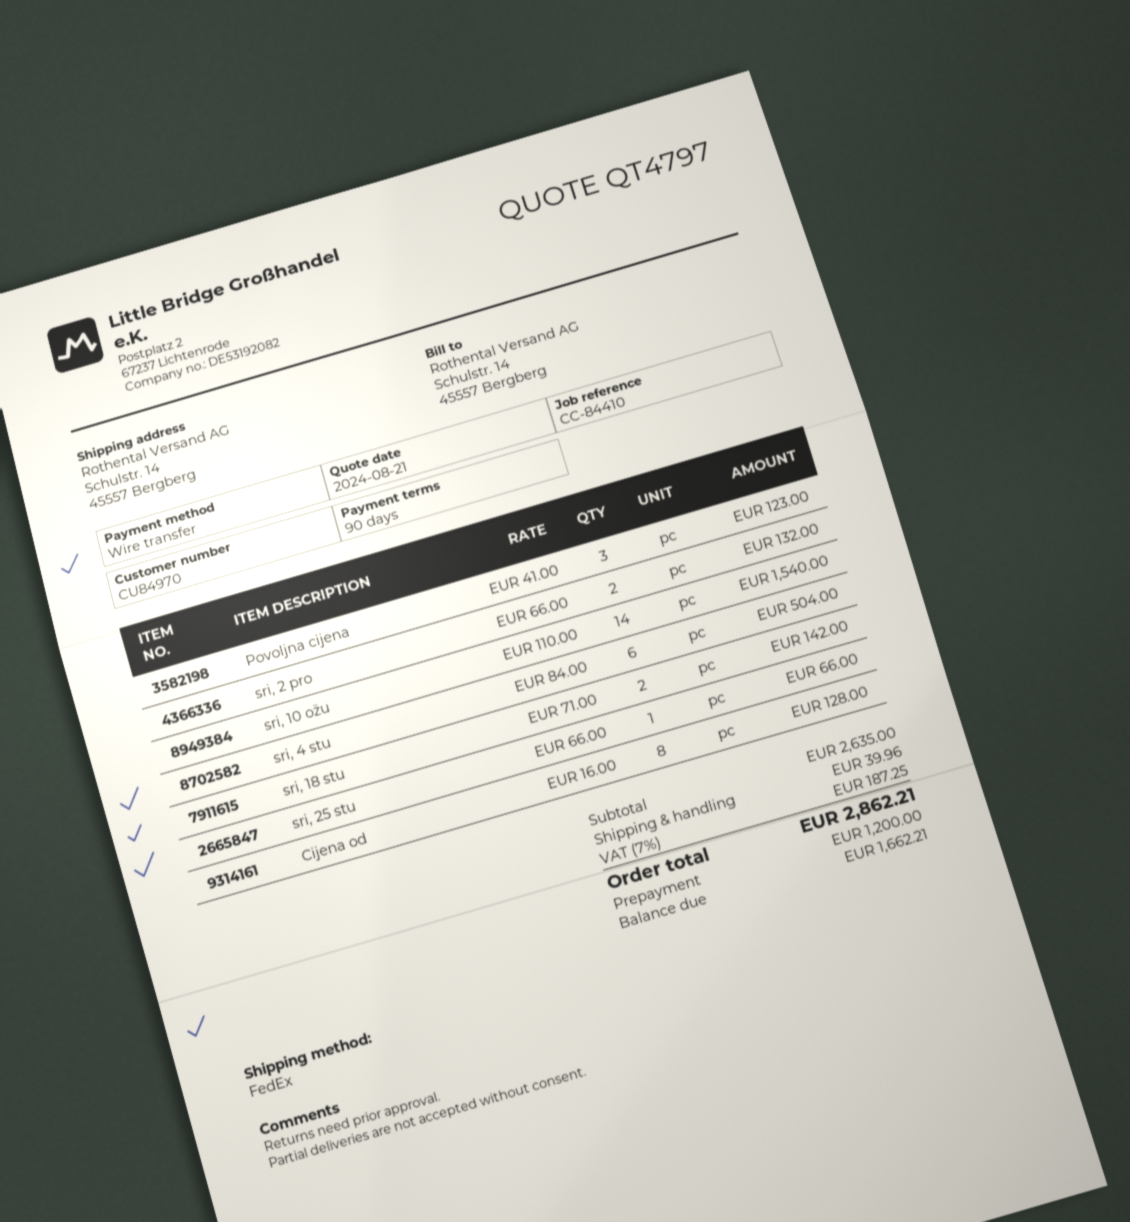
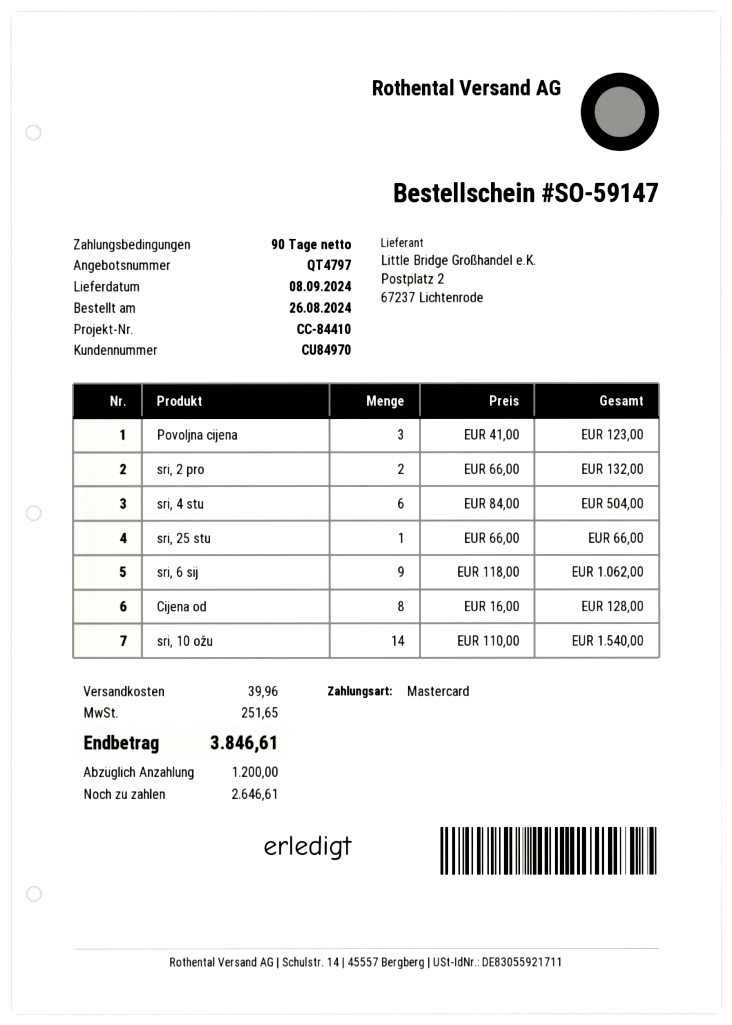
payment method: bank transfer -> Mastercard
sri, 18 stu: 2 x 71.00 = 142.00 -> none
sri, 6 sij: none -> 9 x 118.00 = 1062.00
tax: 187.25 -> 251.65
total: 2862.21 -> 3846.61
balance: 1662.21 -> 2646.61

